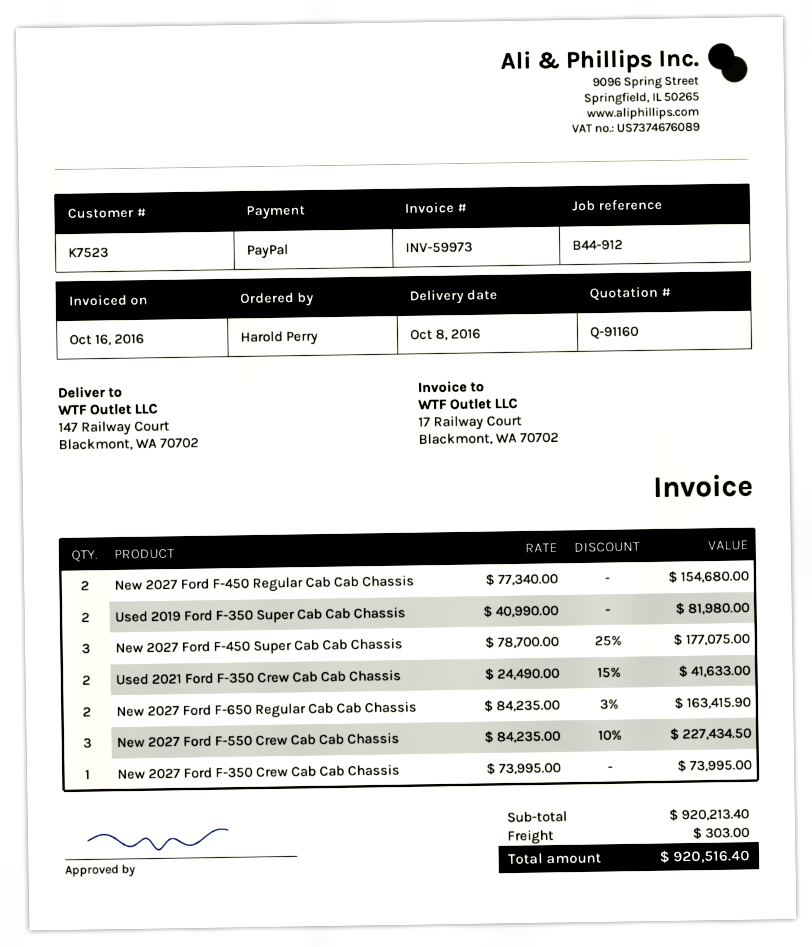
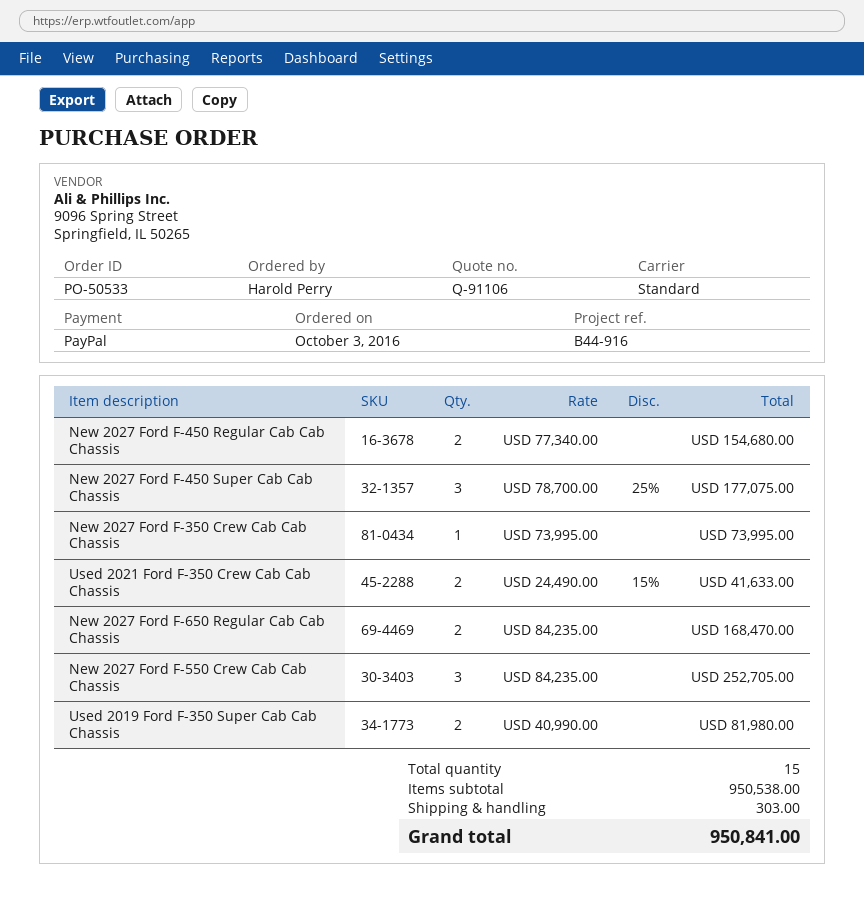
quote number: Q-91160 -> Q-91106
reference: B44-912 -> B44-916
New 2027 Ford F-650 Regular Cab Cab Chassis: 2 x 84235.00 - 3% = 163415.90 -> 2 x 84235.00 = 168470.00
New 2027 Ford F-550 Crew Cab Cab Chassis: 3 x 84235.00 - 10% = 227434.50 -> 3 x 84235.00 = 252705.00
subtotal: 920213.40 -> 950538.00
total: 920516.40 -> 950841.00

